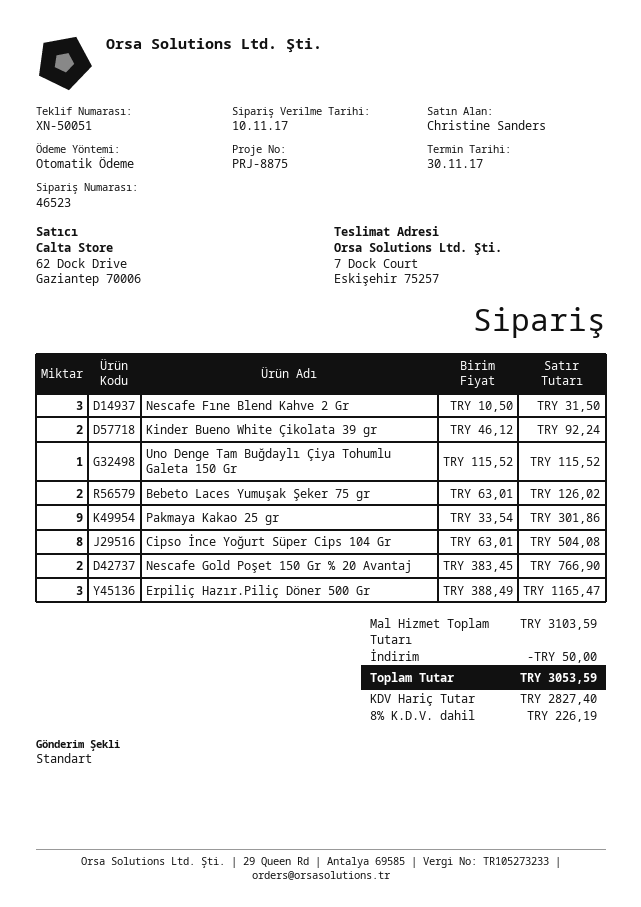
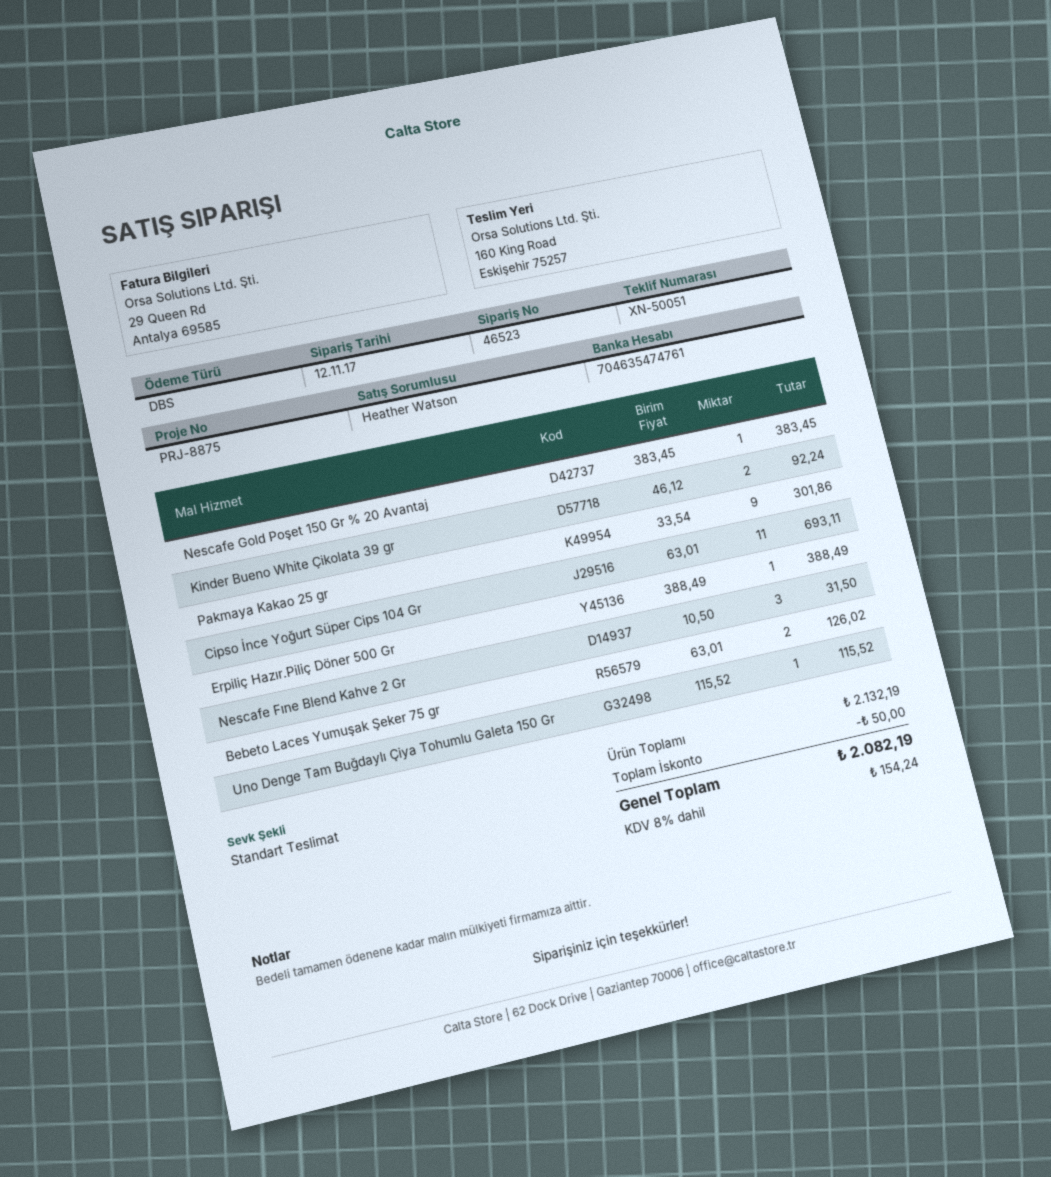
order date: 2017-11-10 -> 2017-11-12
ship to: 7 Dock Court, Eskişehir 75257 -> 160 King Road, Eskişehir 75257
Cipso İnce Yoğurt Süper Cips 104 Gr: 8 x 63.01 = 504.08 -> 11 x 63.01 = 693.11
Nescafe Gold Poşet 150 Gr % 20 Avantaj: 2 x 383.45 = 766.90 -> 1 x 383.45 = 383.45
Erpiliç Hazır.Piliç Döner 500 Gr: 3 x 388.49 = 1165.47 -> 1 x 388.49 = 388.49
subtotal: 3103.59 -> 2132.19
tax: 8% = 226.19 -> 8% = 154.24
total: 3053.59 -> 2082.19

